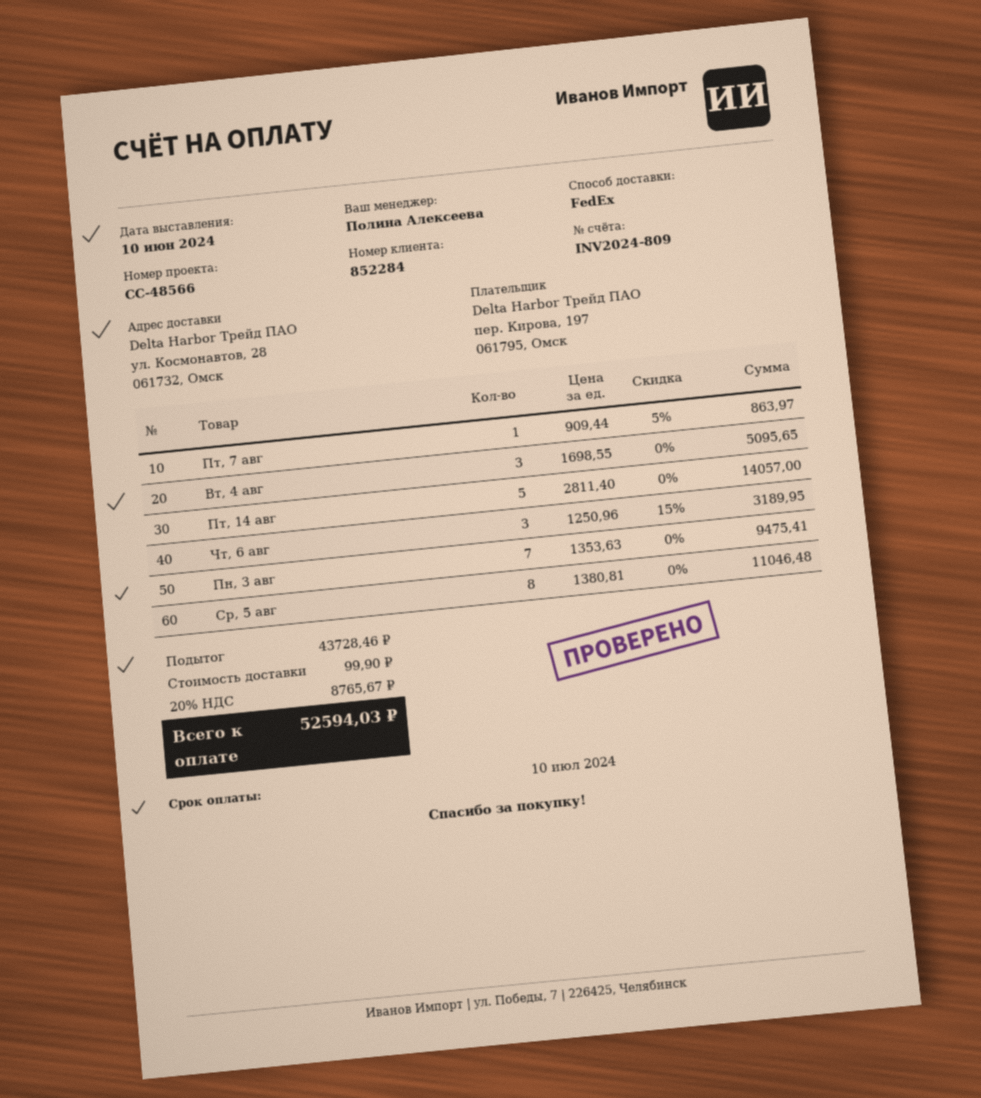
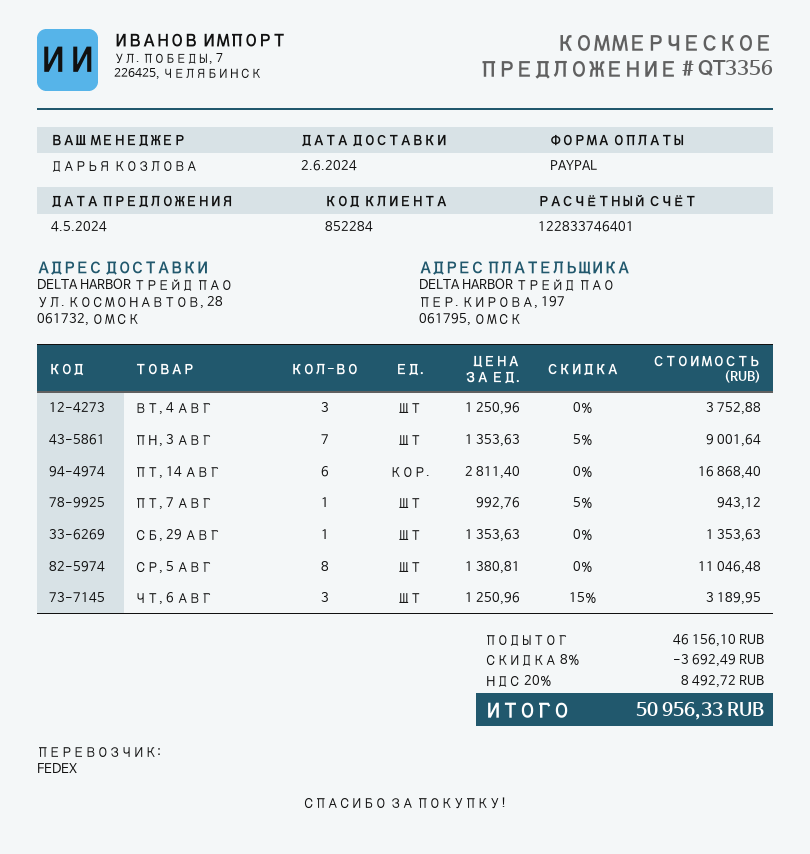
sales rep: Полина Алексеева -> ДАРЬЯ КОЗЛОВА
Пт, 7 авг: 1 x 909.44 - 5% = 863.97 -> 1 x 992.76 - 5% = 943.12
Вт, 4 авг: 3 x 1698.55 = 5095.65 -> 3 x 1250.96 = 3752.88
Пт, 14 авг: 5 x 2811.40 = 14057.00 -> 6 x 2811.40 = 16868.40
Пн, 3 авг: 7 x 1353.63 = 9475.41 -> 7 x 1353.63 - 5% = 9001.64
СБ, 29 АВГ: none -> 1 x 1353.63 = 1353.63
subtotal: 43728.46 -> 46156.10
discount: none -> 8% = 3692.49
shipping: 99.90 -> none
tax: 20% = 8765.67 -> 20% = 8492.72
total: 52594.03 -> 50956.33

